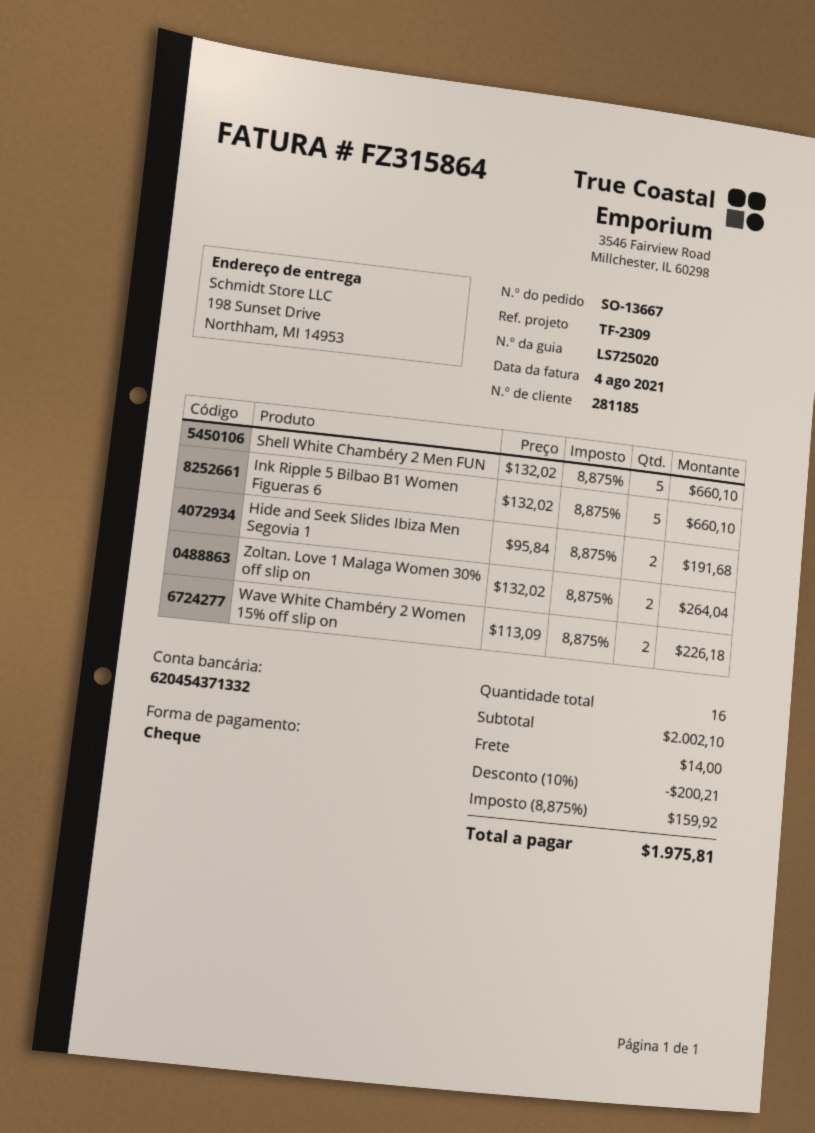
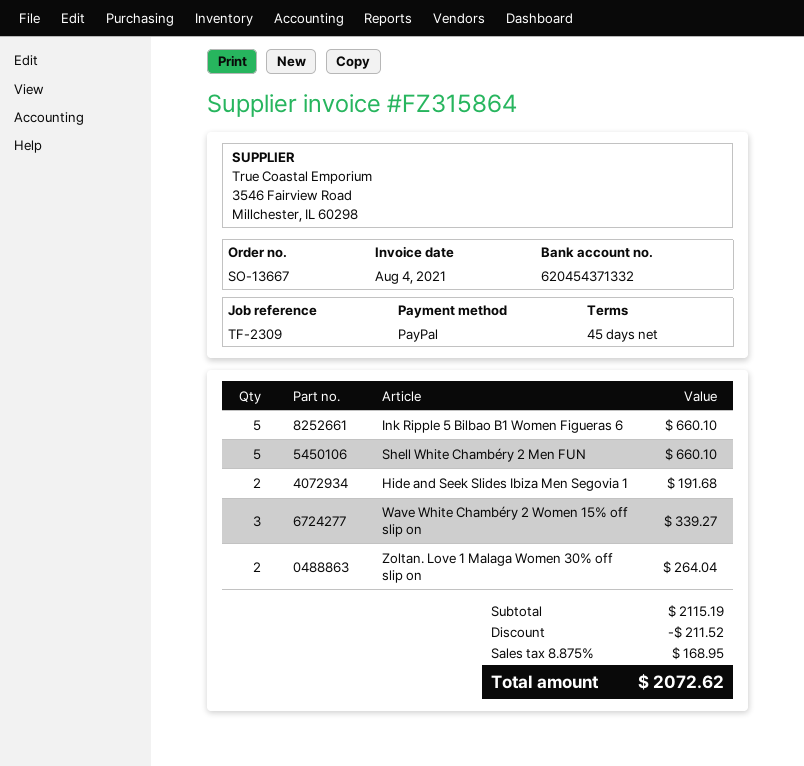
payment method: cheque -> PayPal
Wave White Chambéry 2 Women 15% off slip on: 2 for 226.18 -> 3 for 339.27
subtotal: 2002.10 -> 2115.19
discount: 200.21 -> 211.52
shipping: 14.00 -> none
tax: 8.875% = 159.92 -> 8.875% = 168.95
total: 1975.81 -> 2072.62

